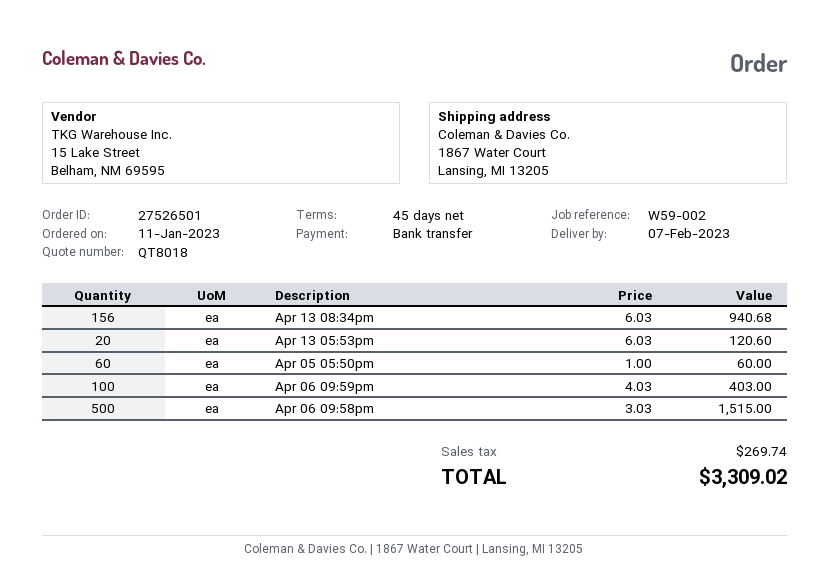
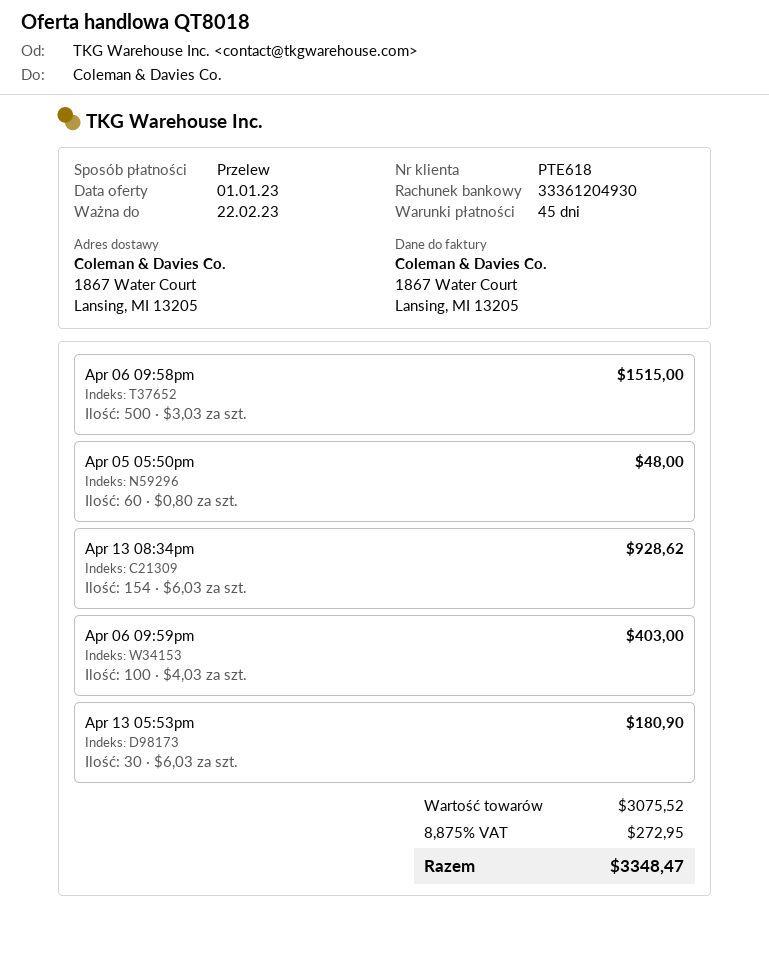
Apr 13 08:34pm: 156 x 6.03 = 940.68 -> 154 x 6.03 = 928.62
Apr 13 05:53pm: 20 x 6.03 = 120.60 -> 30 x 6.03 = 180.90
Apr 05 05:50pm: 60 x 1.00 = 60.00 -> 60 x 0.80 = 48.00
tax: 269.74 -> 272.95
total: 3309.02 -> 3348.47

